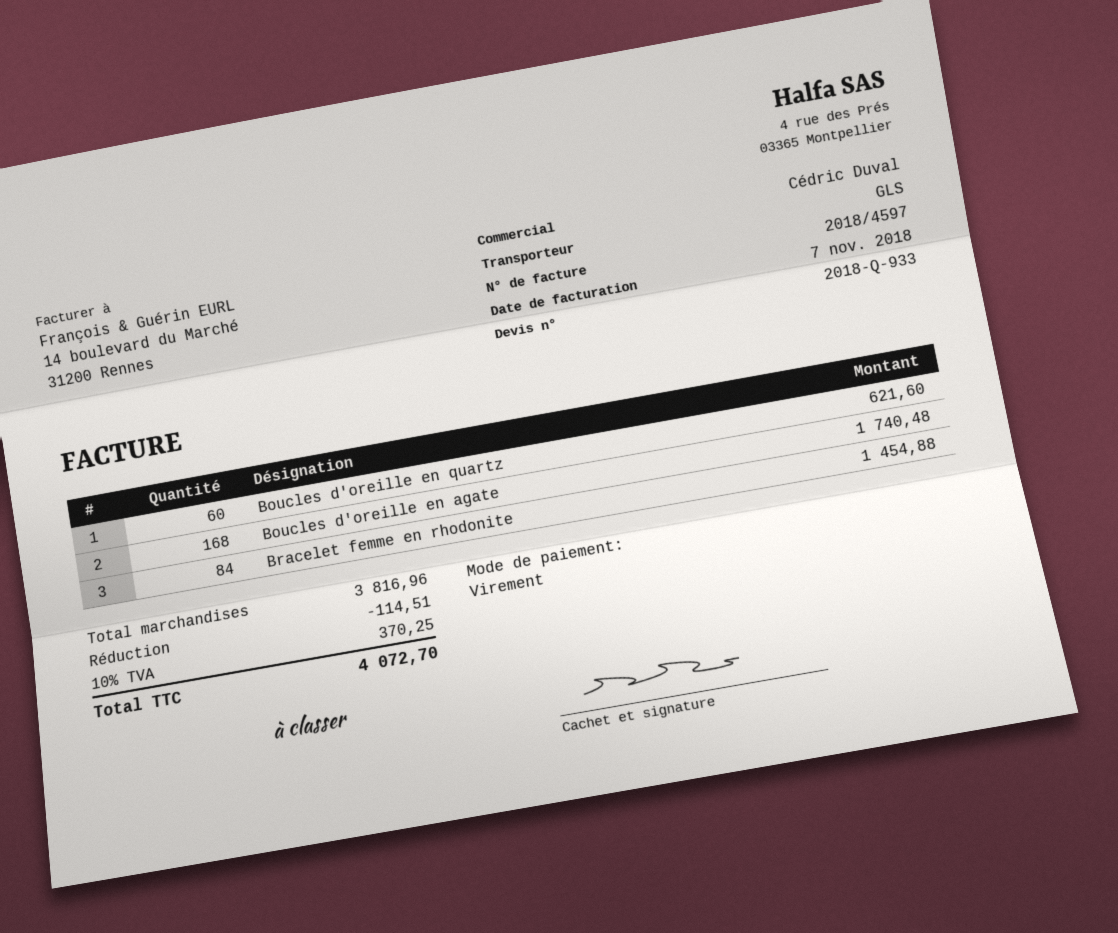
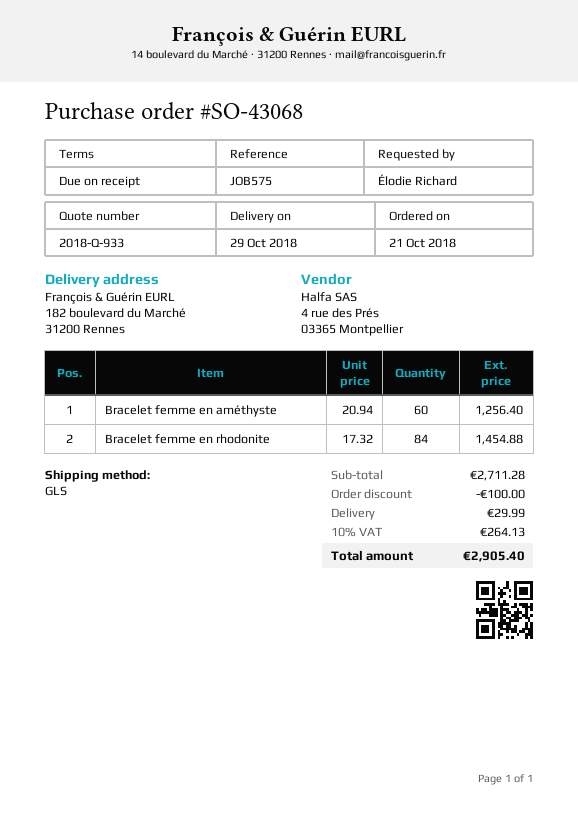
Boucles d'oreille en quartz: 60 for 621.60 -> none
Boucles d'oreille en agate: 168 for 1740.48 -> none
Bracelet femme en améthyste: none -> 60 for 1256.40
subtotal: 3816.96 -> 2711.28
discount: 114.51 -> 100.00
shipping: none -> 29.99
tax: 10% = 370.25 -> 10% = 264.13
total: 4072.70 -> 2905.40

